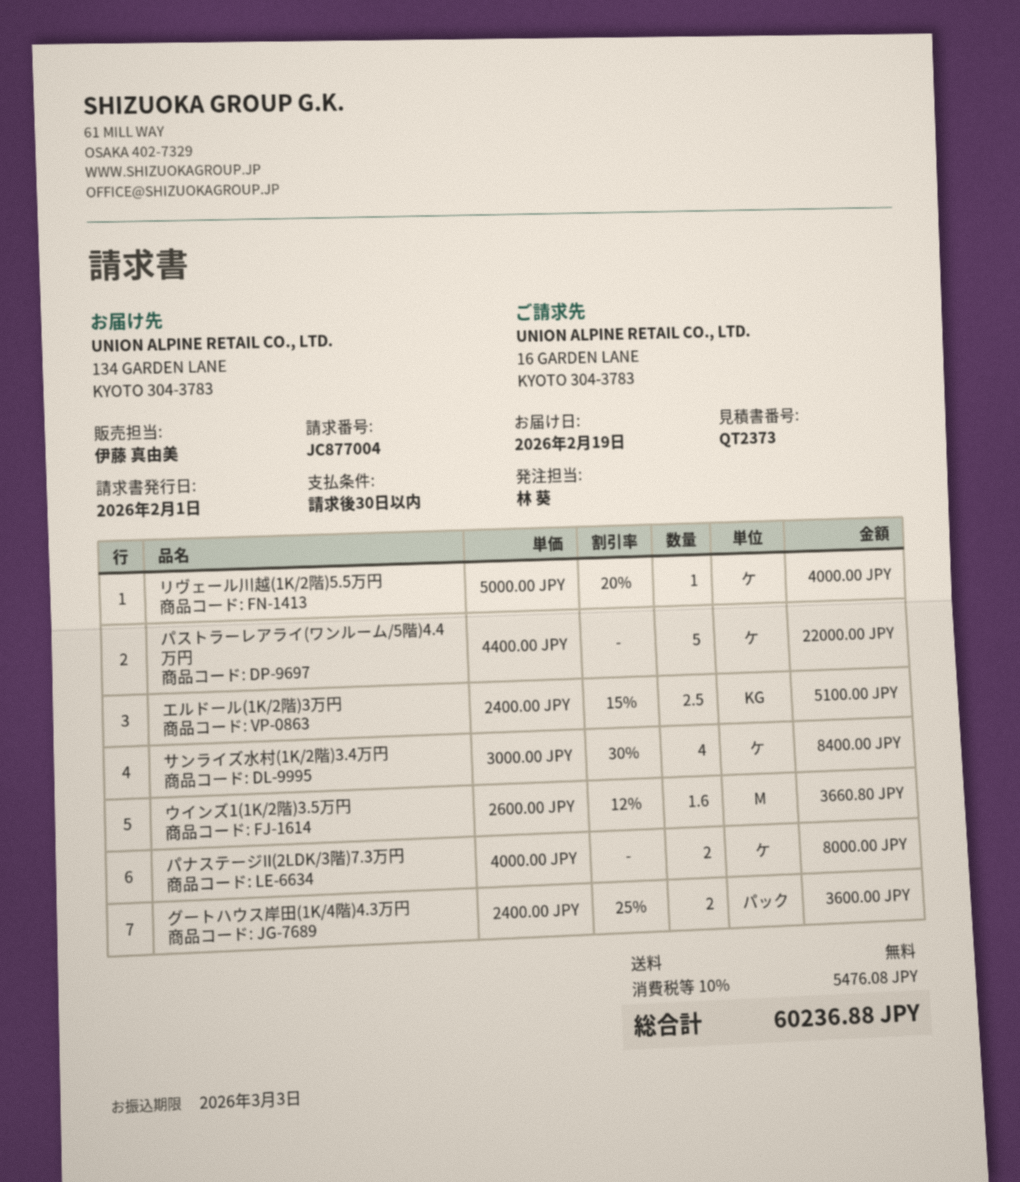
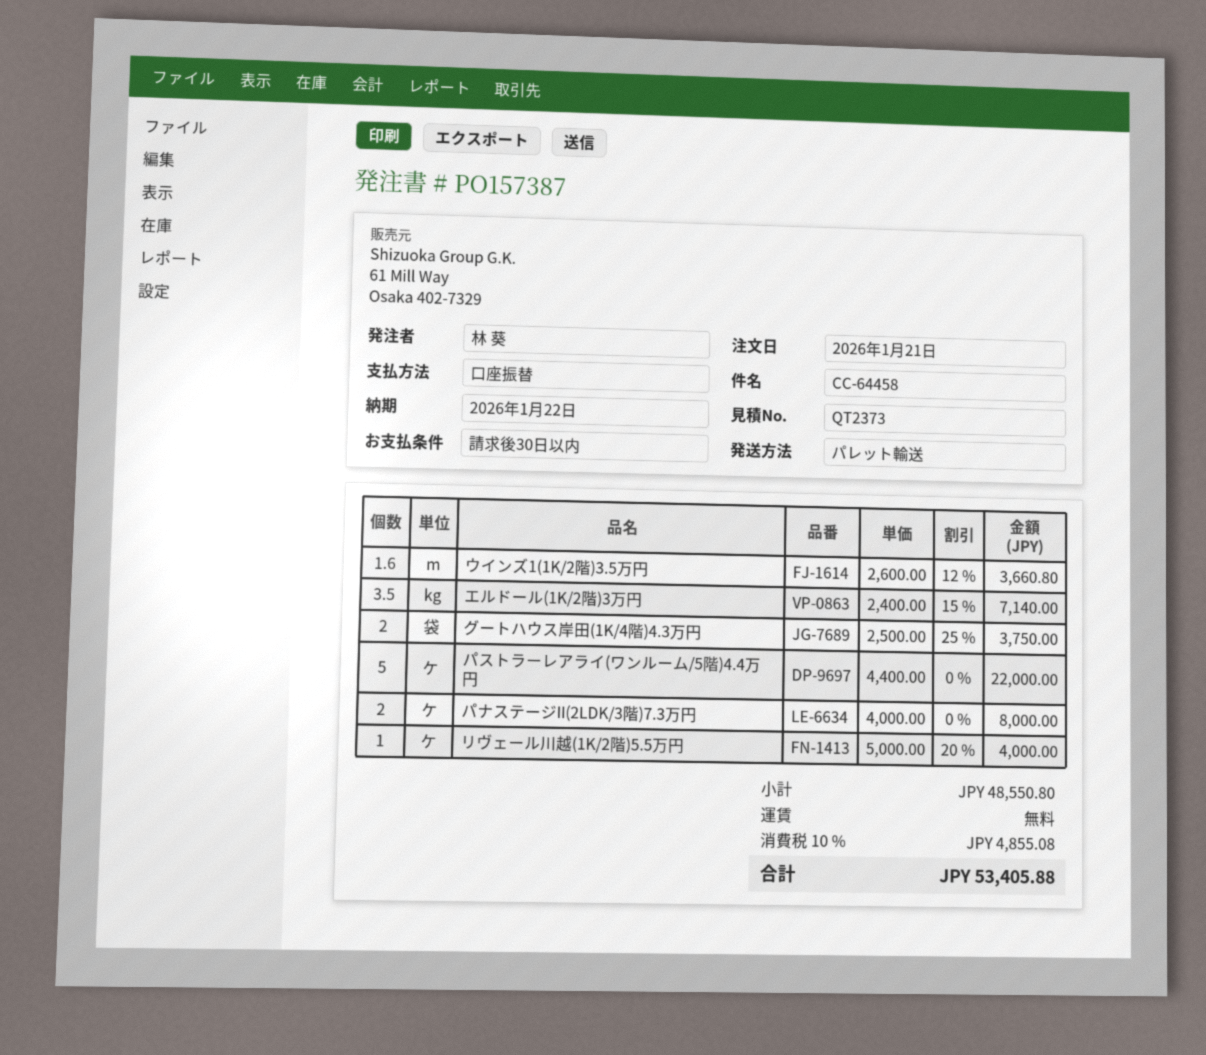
delivery date: 2026-02-19 -> 2026-01-22
エルドール(1K/2階)3万円: 2.5 x 2400.00 - 15% = 5100.00 -> 3.5 x 2400.00 - 15% = 7140.00
サンライズ水村(1K/2階)3.4万円: 4 x 3000.00 - 30% = 8400.00 -> none
グートハウス岸田(1K/4階)4.3万円: 2 x 2400.00 - 25% = 3600.00 -> 2 x 2500.00 - 25% = 3750.00
tax: 10% = 5476.08 -> 10% = 4855.08
total: 60236.88 -> 53405.88

